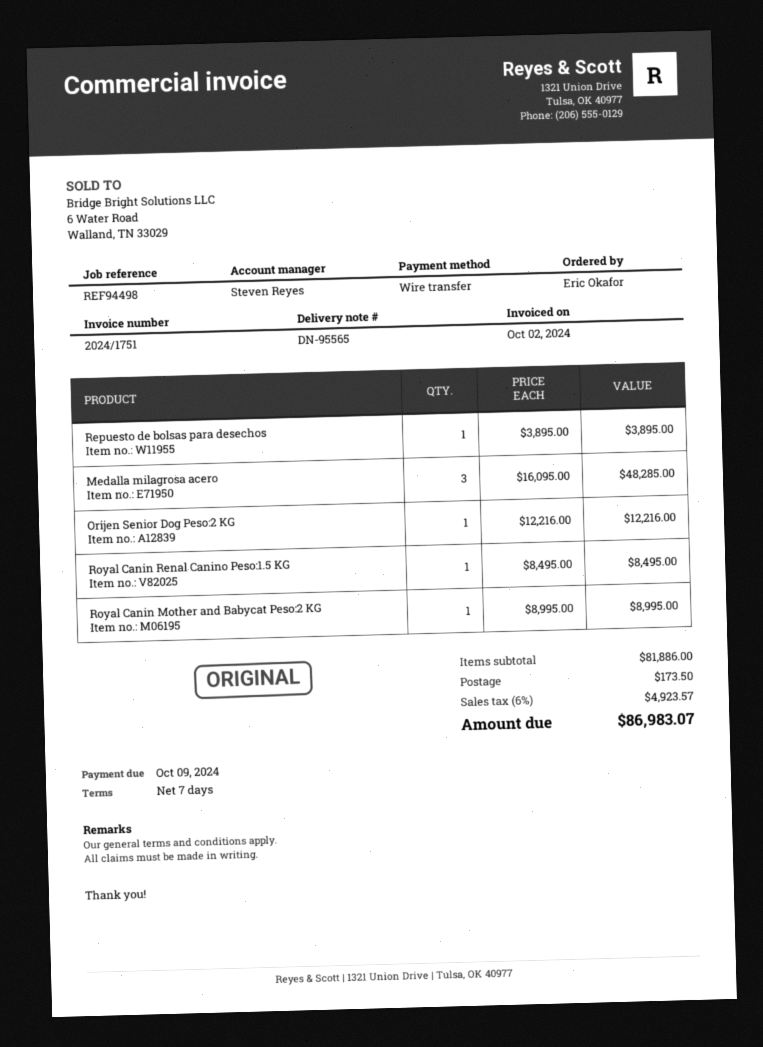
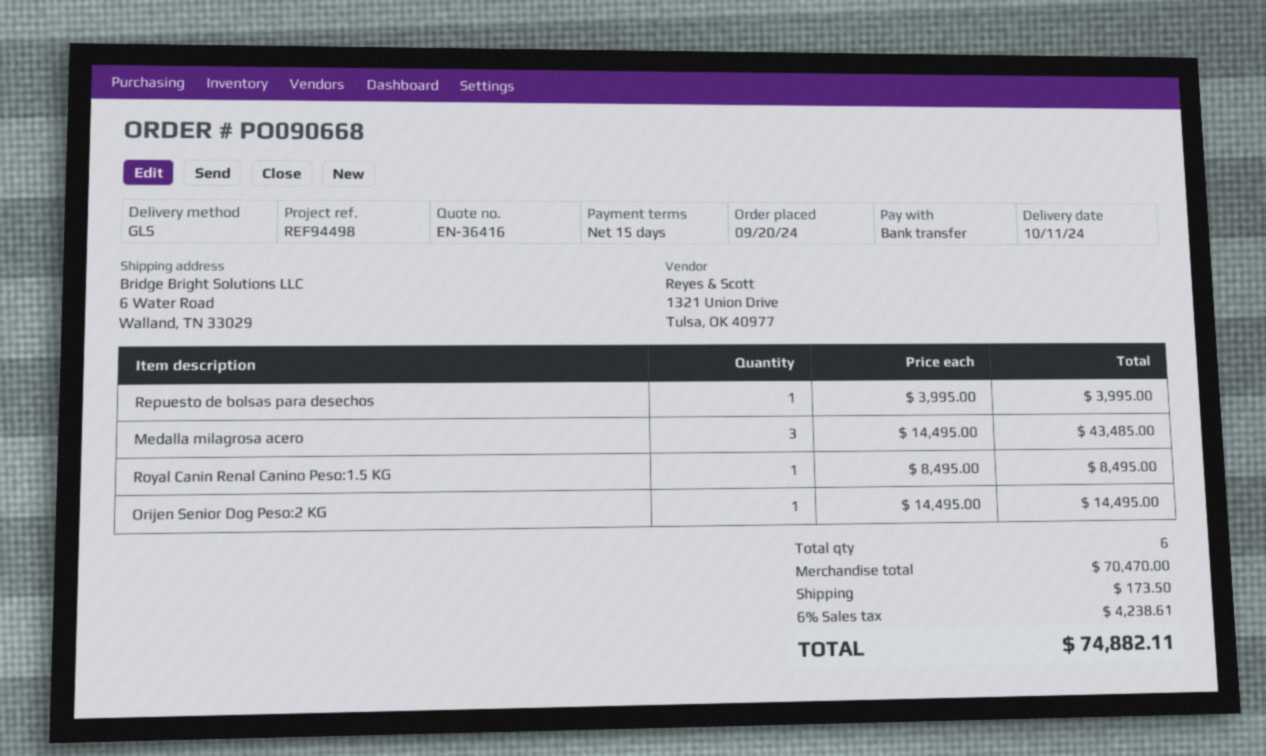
payment terms: 7 days -> 15 days
Repuesto de bolsas para desechos: 1 x 3895.00 = 3895.00 -> 1 x 3995.00 = 3995.00
Medalla milagrosa acero: 3 x 16095.00 = 48285.00 -> 3 x 14495.00 = 43485.00
Orijen Senior Dog Peso:2 KG: 1 x 12216.00 = 12216.00 -> 1 x 14495.00 = 14495.00
Royal Canin Mother and Babycat Peso:2 KG: 1 x 8995.00 = 8995.00 -> none
subtotal: 81886.00 -> 70470.00
tax: 6% = 4923.57 -> 6% = 4238.61
total: 86983.07 -> 74882.11

